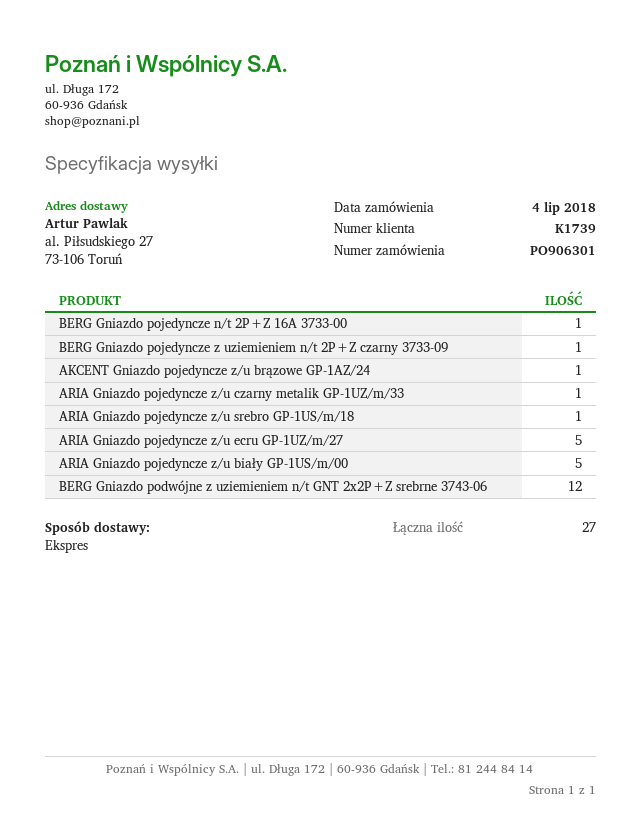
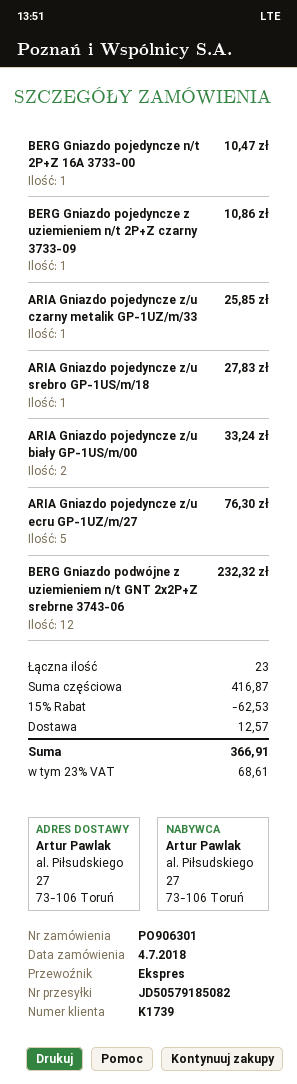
AKCENT Gniazdo pojedyncze z/u brązowe GP-1AZ/24: 1 -> none
ARIA Gniazdo pojedyncze z/u biały GP-1US/m/00: 5 -> 2
total quantity: 27 -> 23

